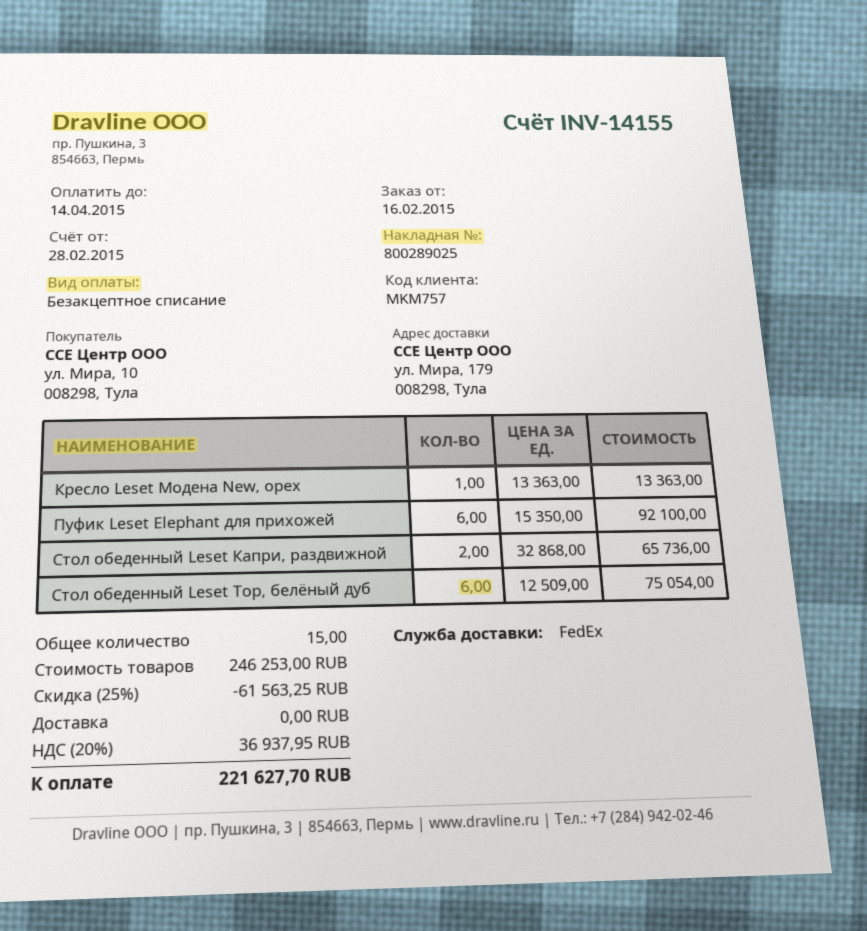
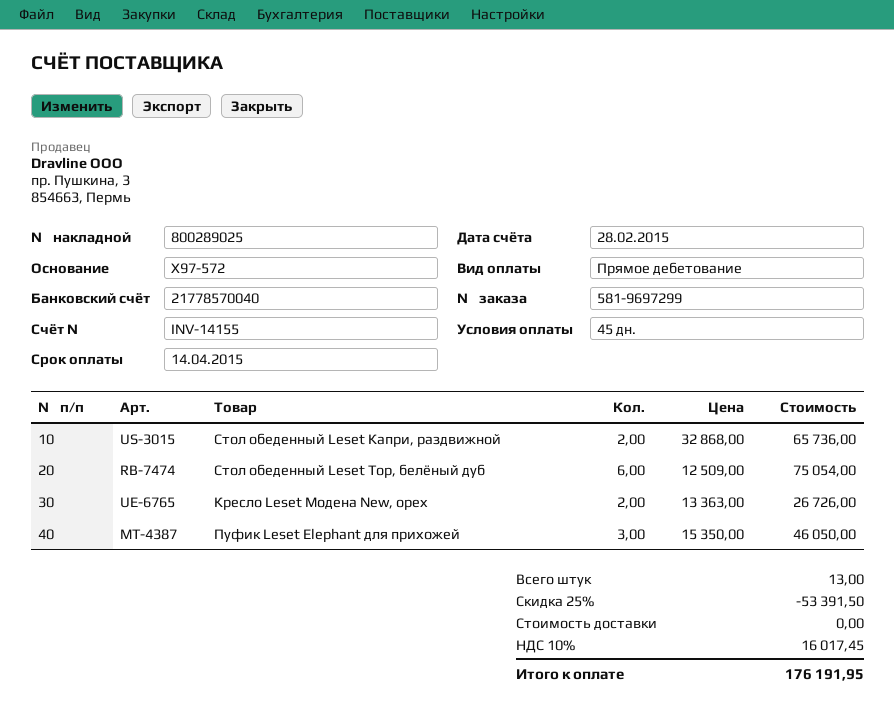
Кресло Leset Модена New, орех: 1 x 13363.00 = 13363.00 -> 2 x 13363.00 = 26726.00
Пуфик Leset Elephant для прихожей: 6 x 15350.00 = 92100.00 -> 3 x 15350.00 = 46050.00
total quantity: 15 -> 13
discount: 25% = 61563.25 -> 25% = 53391.50
tax: 20% = 36937.95 -> 10% = 16017.45
total: 221627.70 -> 176191.95

